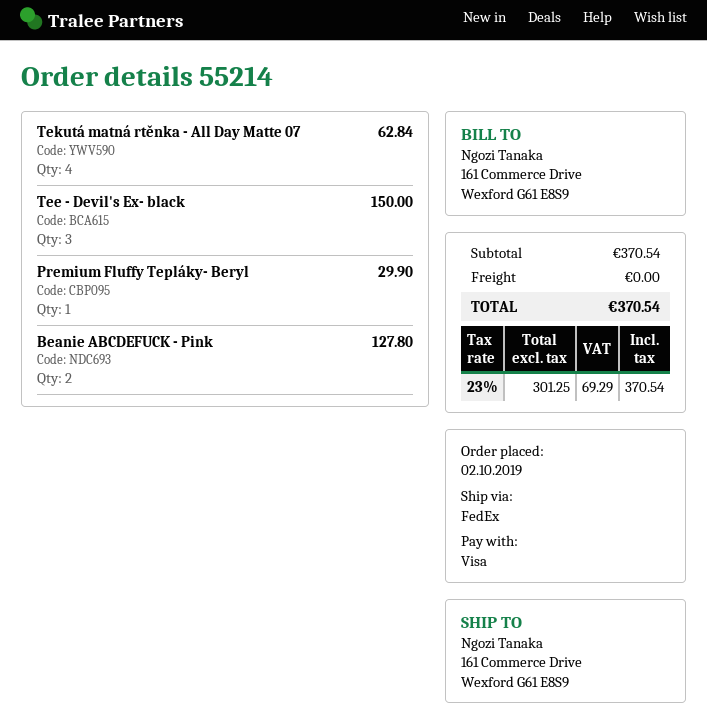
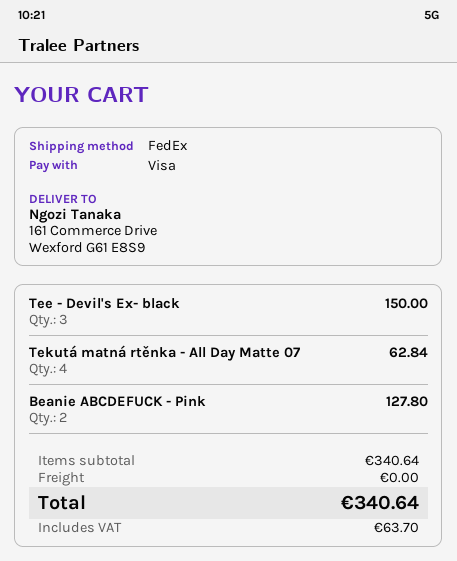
Premium Fluffy Tepláky- Beryl: 1 for 29.90 -> none
subtotal: 370.54 -> 340.64
tax: 69.29 -> 63.70
total: 370.54 -> 340.64

